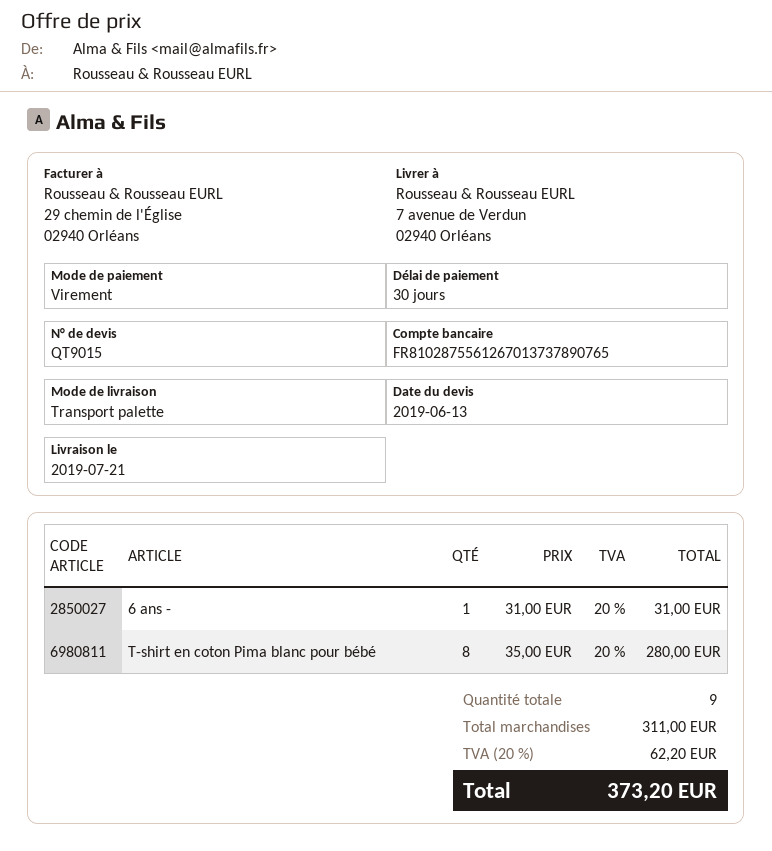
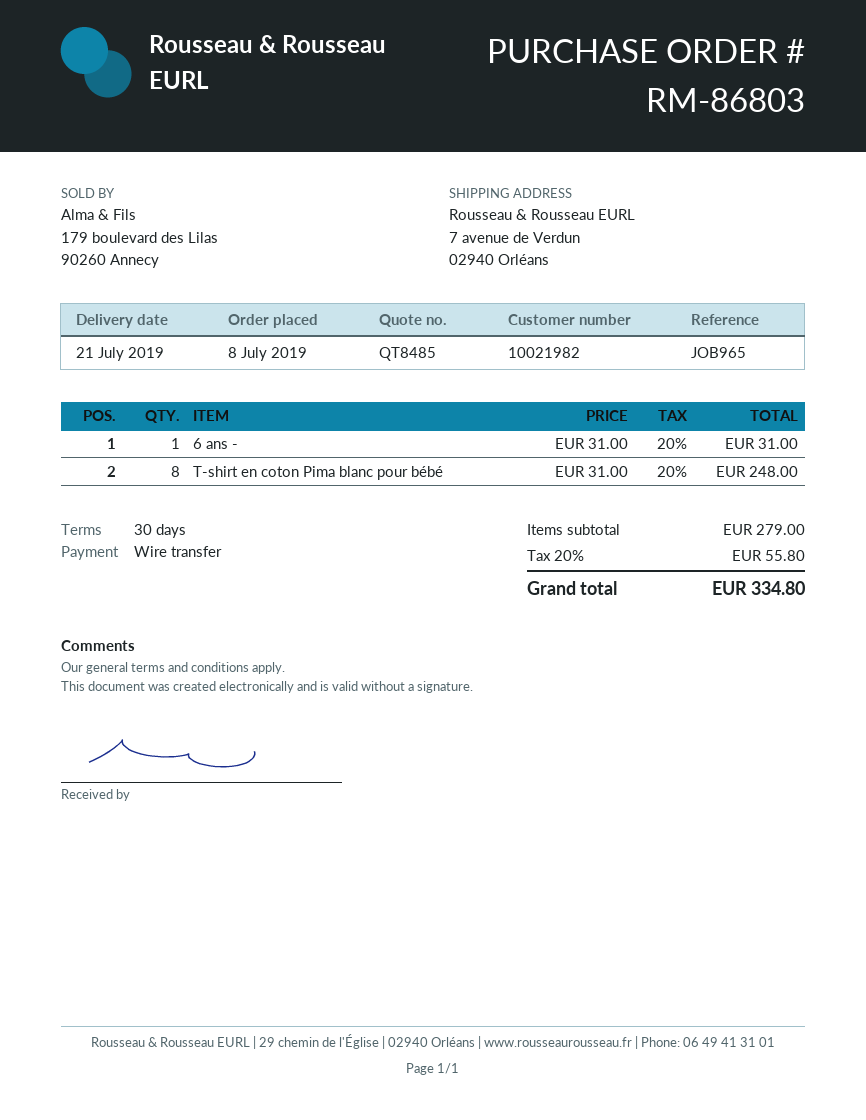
quote number: QT9015 -> QT8485
T-shirt en coton Pima blanc pour bébé: 8 x 35.00 = 280.00 -> 8 x 31.00 = 248.00
subtotal: 311.00 -> 279.00
tax: 20% = 62.20 -> 20% = 55.80
total: 373.20 -> 334.80

